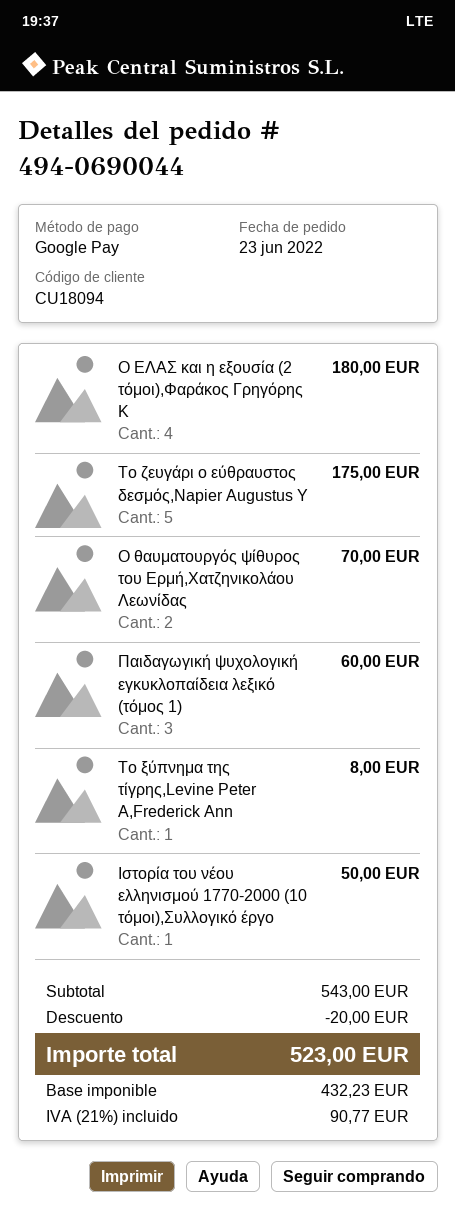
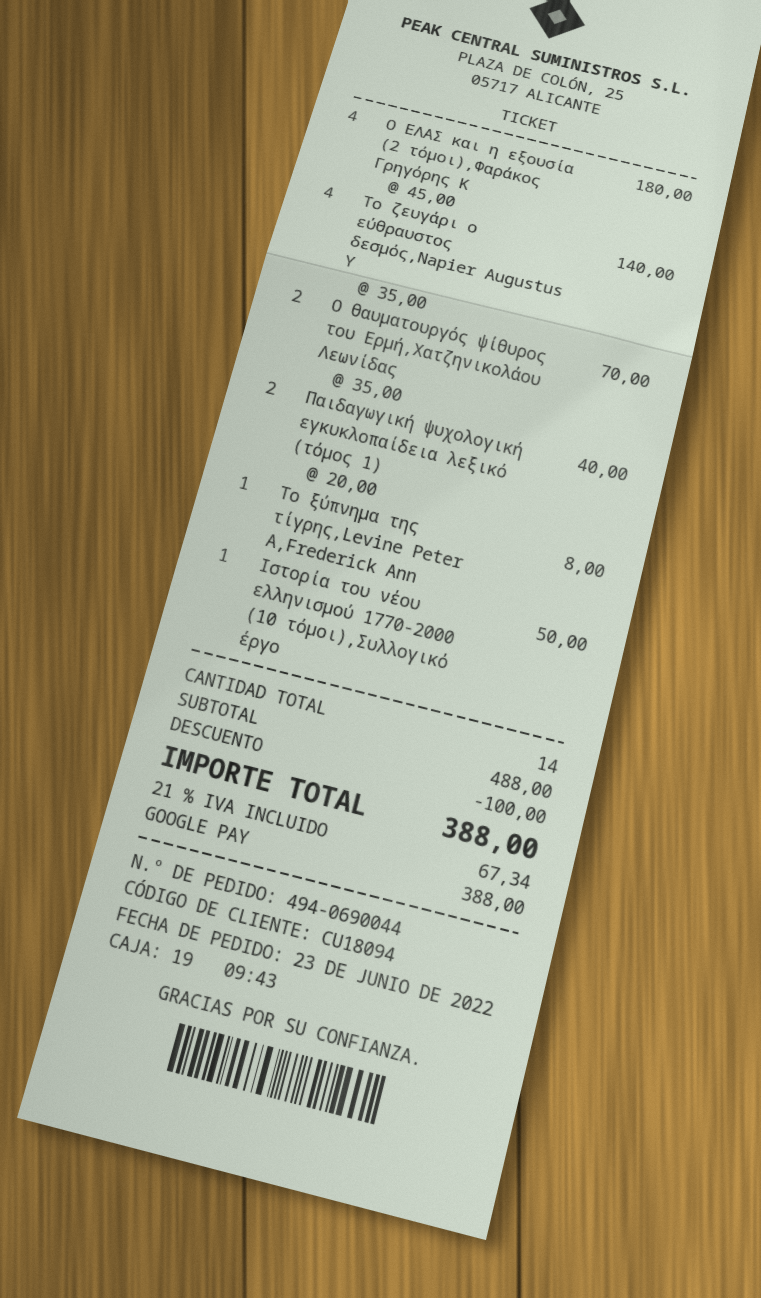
Το ζευγάρι ο εύθραυστος δεσμός,Napier Augustus Y: 5 for 175.00 -> 4 for 140.00
Παιδαγωγική ψυχολογική εγκυκλοπαίδεια λεξικό (τόμος 1): 3 for 60.00 -> 2 for 40.00
subtotal: 543.00 -> 488.00
discount: 20.00 -> 100.00
tax: 21% = 90.77 -> 21% = 67.34
total: 523.00 -> 388.00

